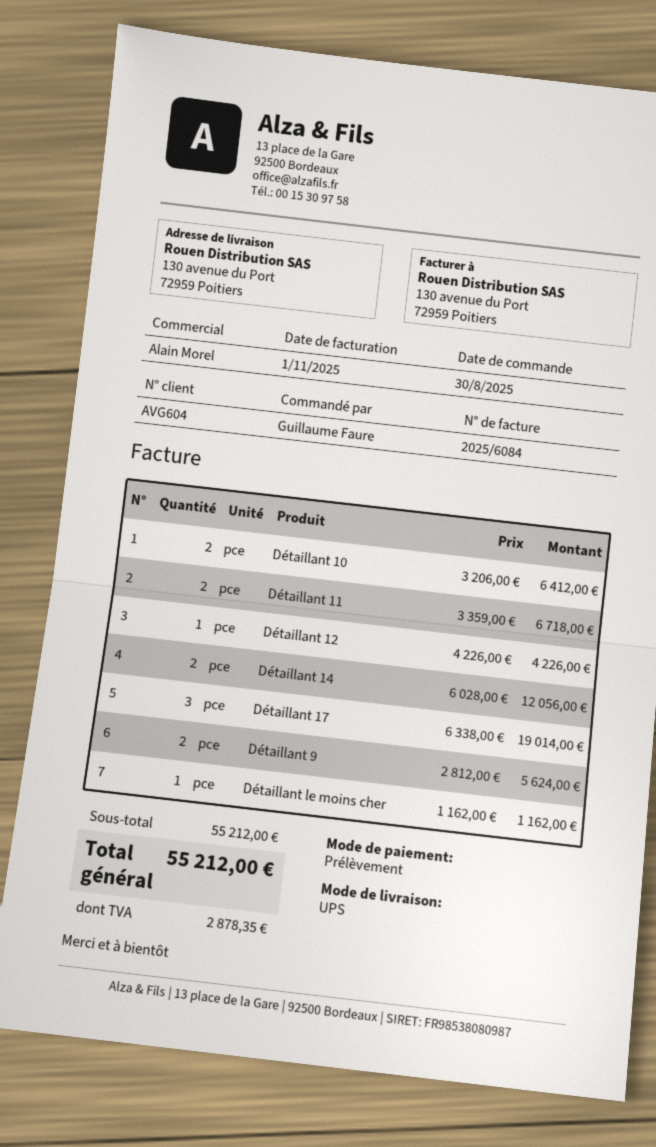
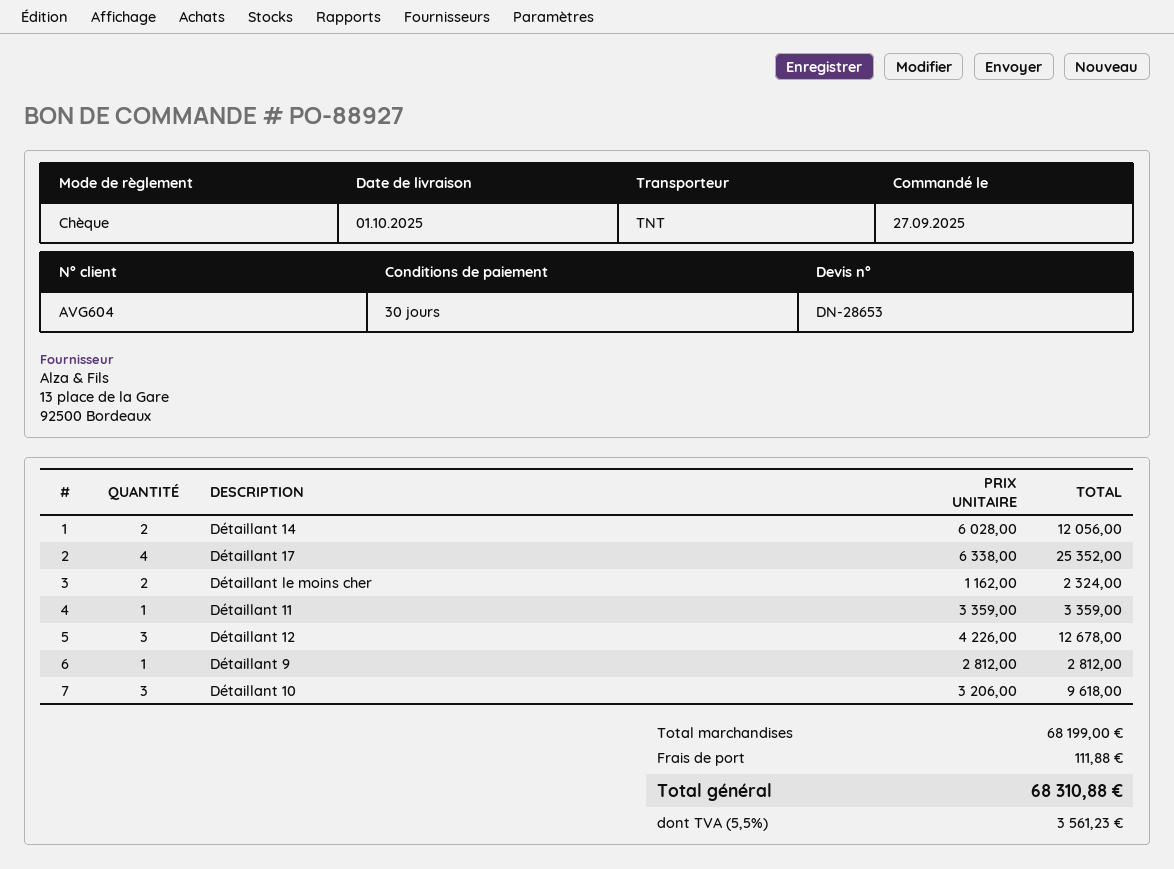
order date: 2025-08-30 -> 2025-09-27
payment method: direct debit -> cheque
shipping method: UPS -> TNT
Détaillant 10: 2 x 3206.00 = 6412.00 -> 3 x 3206.00 = 9618.00
Détaillant 11: 2 x 3359.00 = 6718.00 -> 1 x 3359.00 = 3359.00
Détaillant 12: 1 x 4226.00 = 4226.00 -> 3 x 4226.00 = 12678.00
Détaillant 17: 3 x 6338.00 = 19014.00 -> 4 x 6338.00 = 25352.00
Détaillant 9: 2 x 2812.00 = 5624.00 -> 1 x 2812.00 = 2812.00
Détaillant le moins cher: 1 x 1162.00 = 1162.00 -> 2 x 1162.00 = 2324.00
subtotal: 55212.00 -> 68199.00
shipping: none -> 111.88
tax: 2878.35 -> 3561.23
total: 55212.00 -> 68310.88

